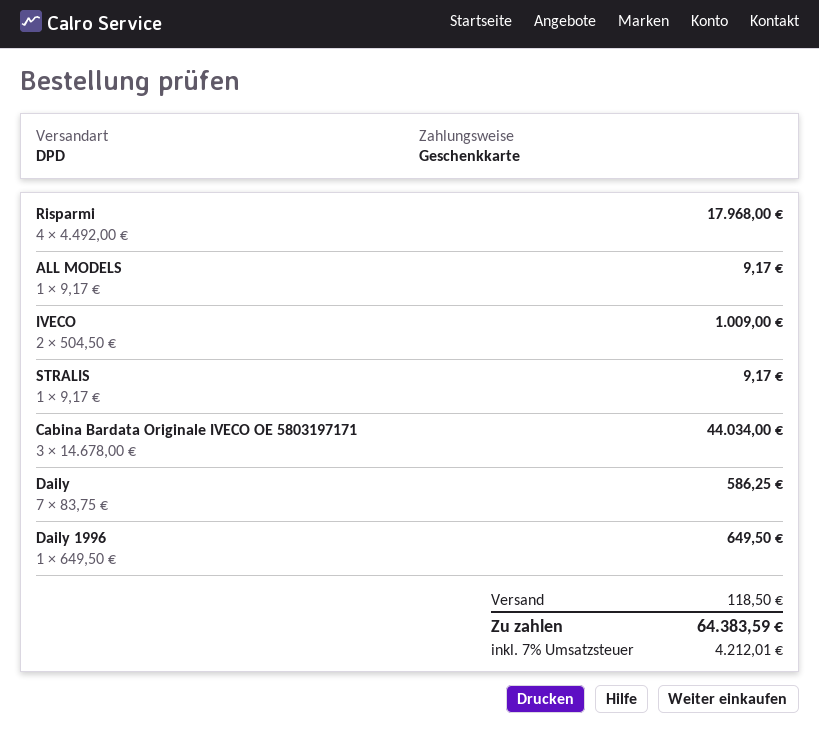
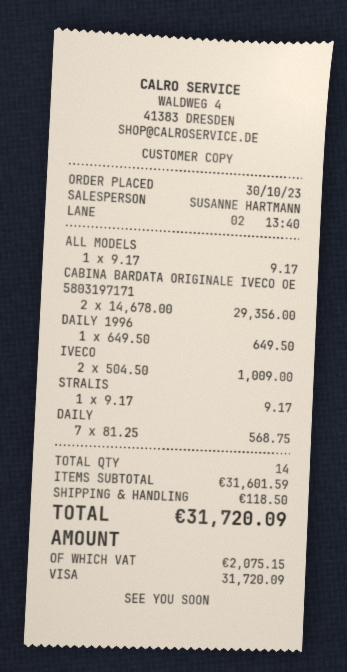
payment method: gift card -> Visa
Risparmi: 4 x 4492.00 = 17968.00 -> none
Cabina Bardata Originale IVECO OE 5803197171: 3 x 14678.00 = 44034.00 -> 2 x 14678.00 = 29356.00
Daily: 7 x 83.75 = 586.25 -> 7 x 81.25 = 568.75
tax: 4212.01 -> 2075.15
total: 64383.59 -> 31720.09

